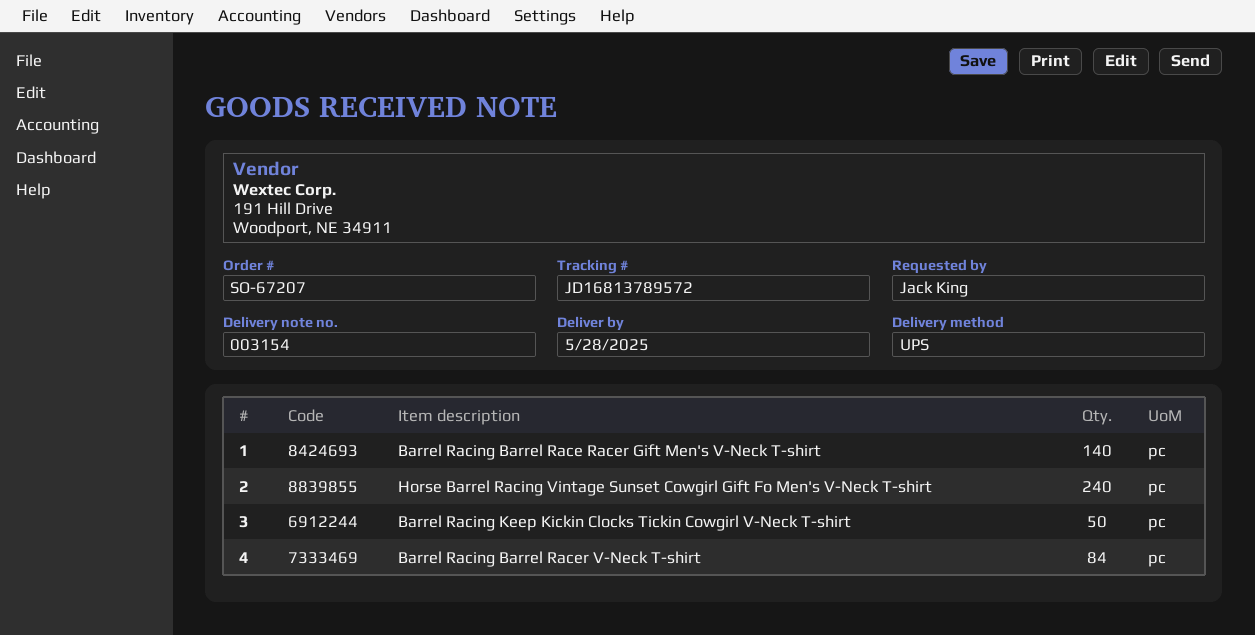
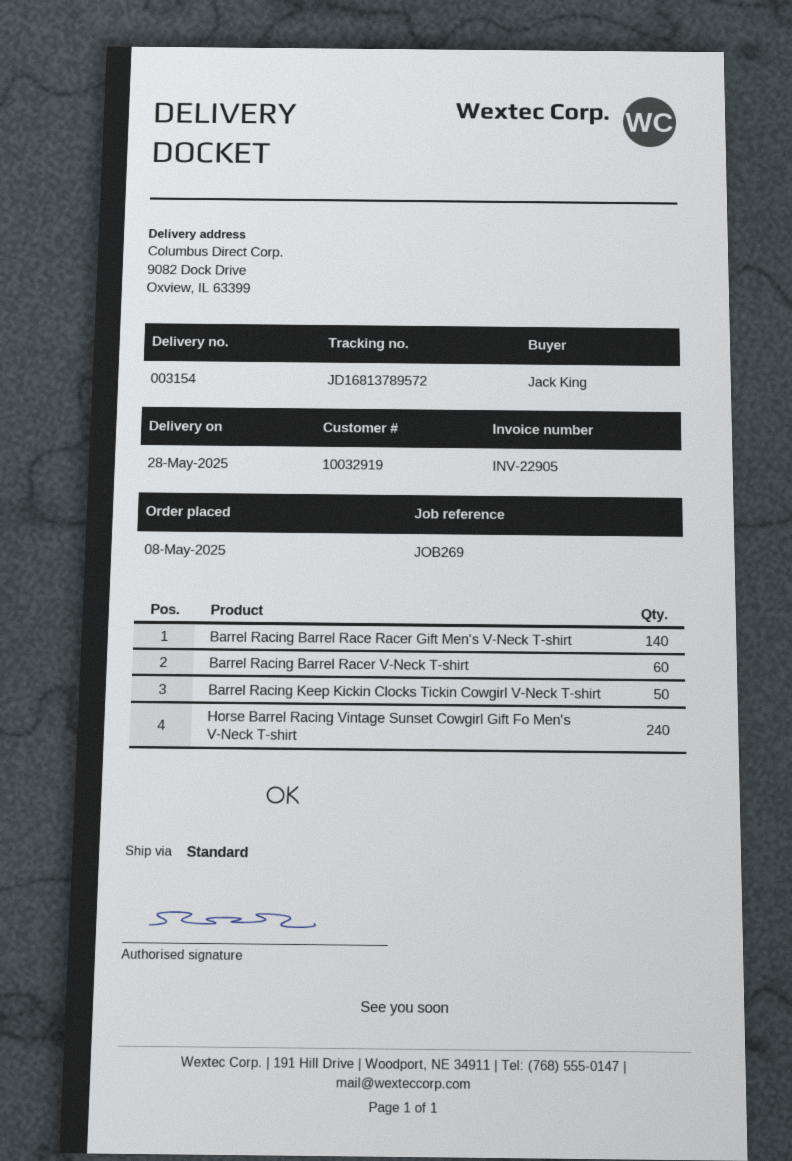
shipping method: UPS -> standard
Barrel Racing Barrel Racer V-Neck T-shirt: 84 -> 60

